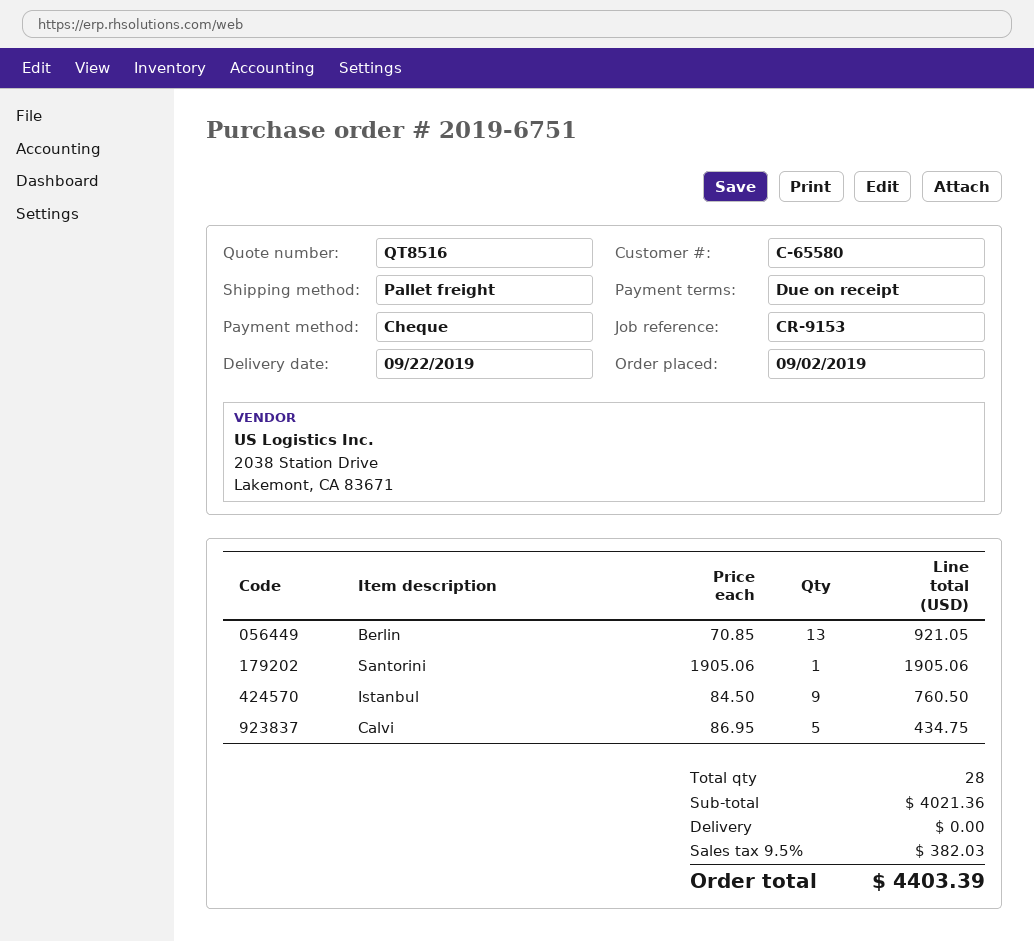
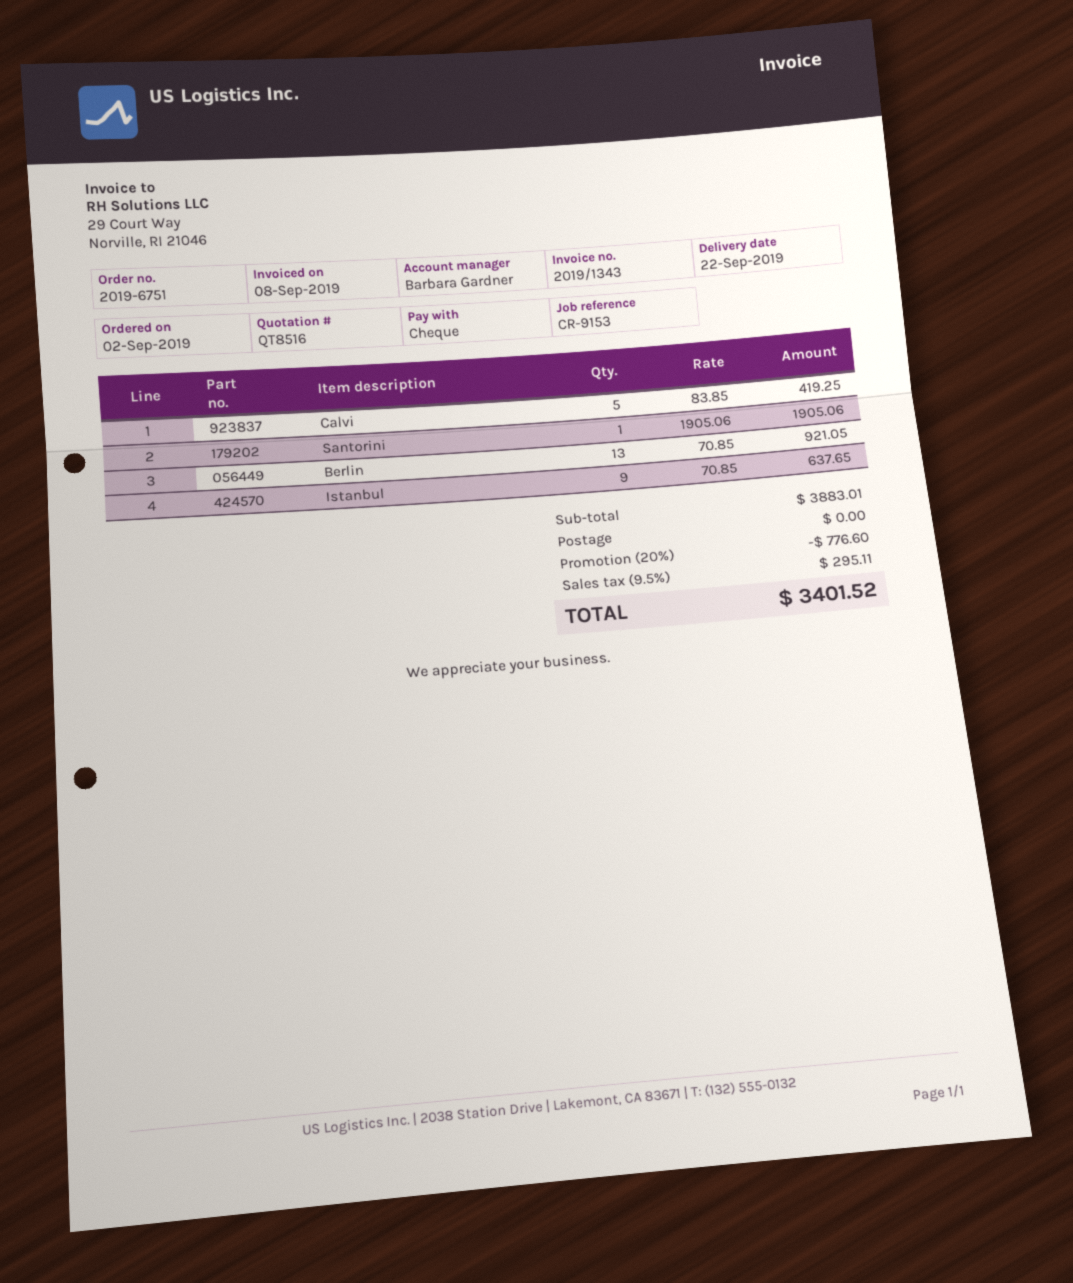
Istanbul: 9 x 84.50 = 760.50 -> 9 x 70.85 = 637.65
Calvi: 5 x 86.95 = 434.75 -> 5 x 83.85 = 419.25
subtotal: 4021.36 -> 3883.01
discount: none -> 20% = 776.60
tax: 9.5% = 382.03 -> 9.5% = 295.11
total: 4403.39 -> 3401.52

